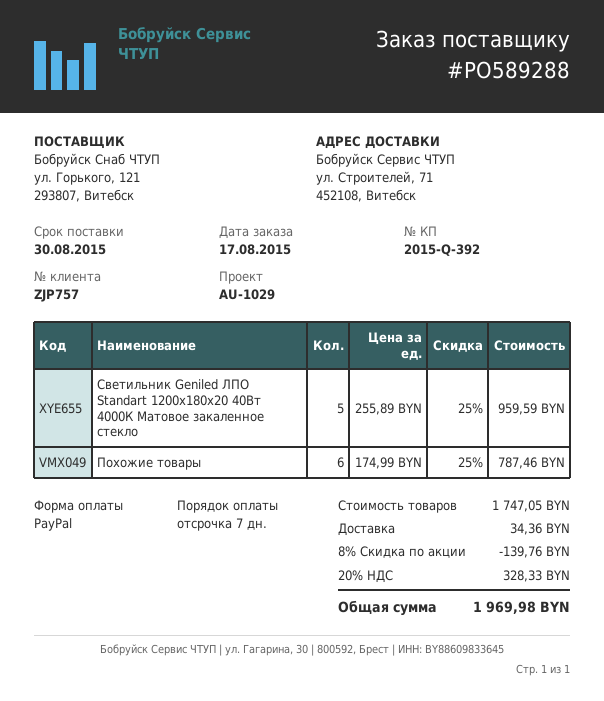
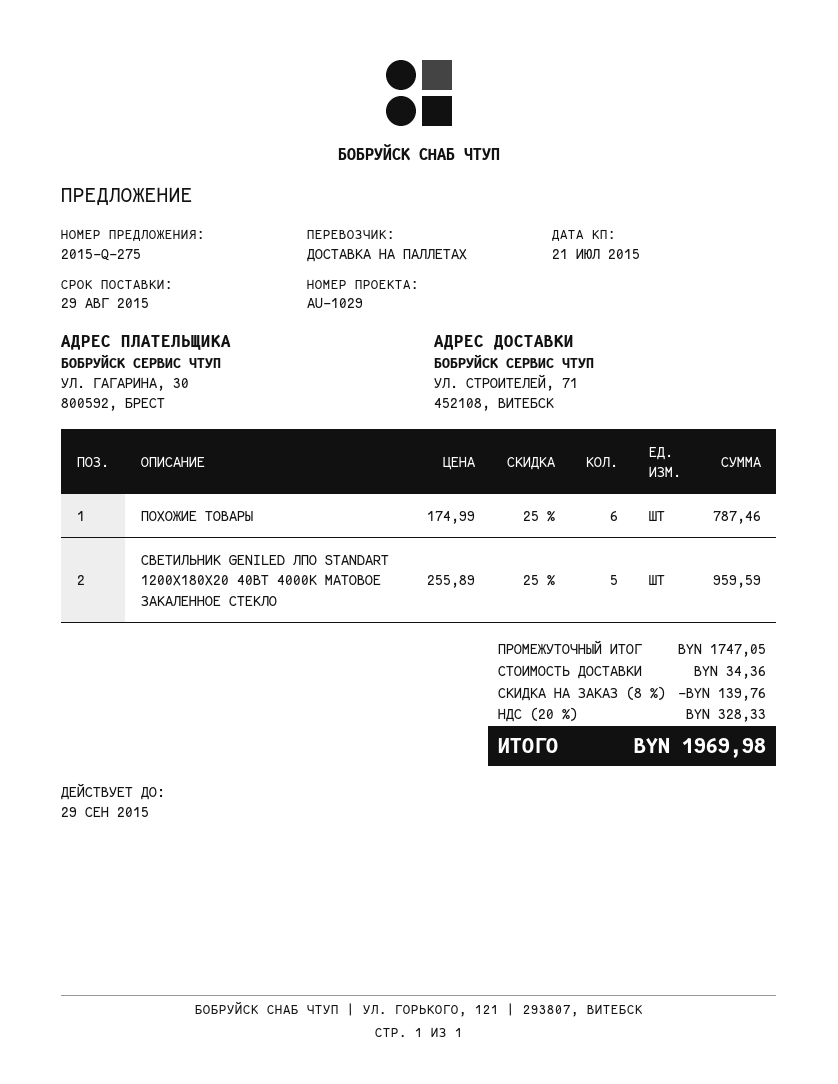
quote number: 2015-Q-392 -> 2015-Q-275
delivery date: 2015-08-30 -> 2015-08-29

